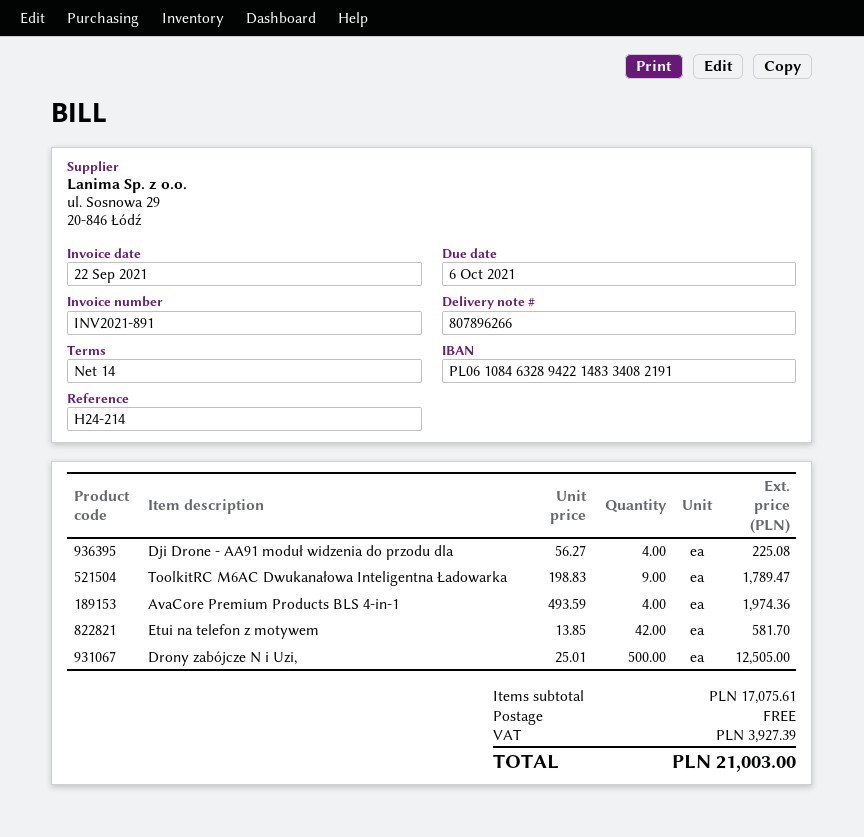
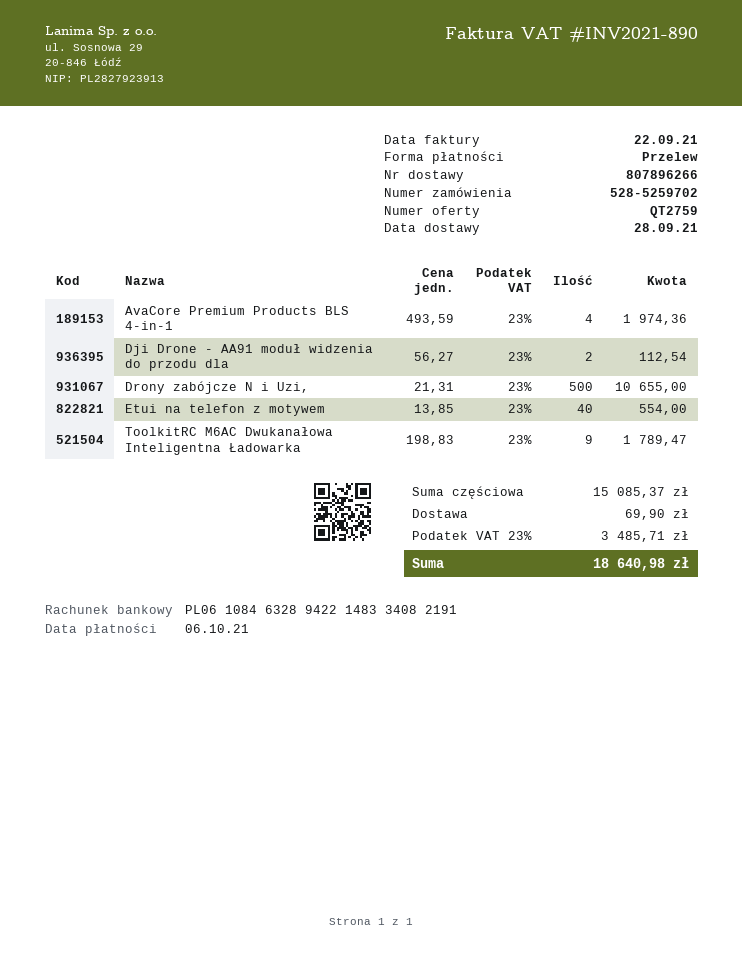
invoice number: INV2021-891 -> INV2021-890
Dji Drone - AA91 moduł widzenia do przodu dla: 4 x 56.27 = 225.08 -> 2 x 56.27 = 112.54
Etui na telefon z motywem: 42 x 13.85 = 581.70 -> 40 x 13.85 = 554.00
Drony zabójcze N i Uzi,: 500 x 25.01 = 12505.00 -> 500 x 21.31 = 10655.00
subtotal: 17075.61 -> 15085.37
shipping: 0.00 -> 69.90
tax: 3927.39 -> 3485.71
total: 21003.00 -> 18640.98

